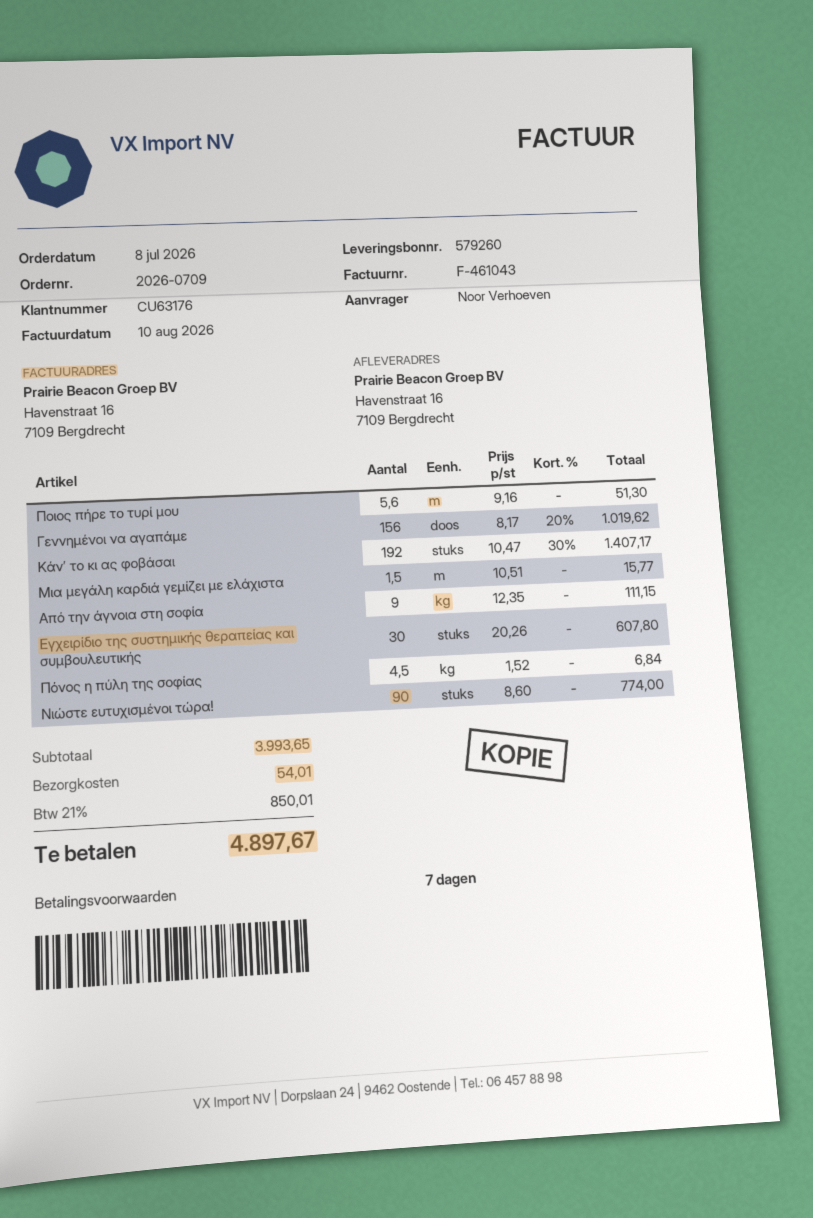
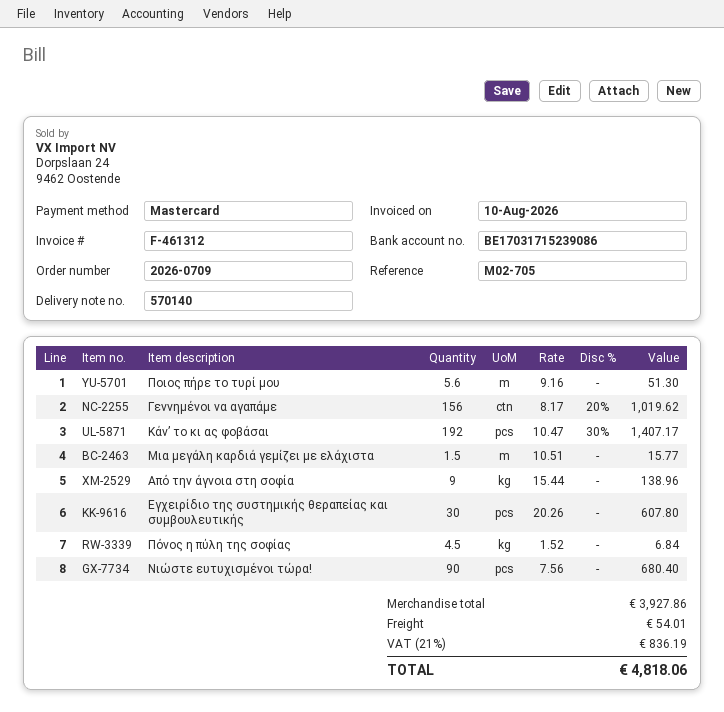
delivery note number: 579260 -> 570140
invoice number: F-461043 -> F-461312
Από την άγνοια στη σοφία: 9 x 12.35 = 111.15 -> 9 x 15.44 = 138.96
Νιώστε ευτυχισμένοι τώρα!: 90 x 8.60 = 774.00 -> 90 x 7.56 = 680.40
subtotal: 3993.65 -> 3927.86
tax: 21% = 850.01 -> 21% = 836.19
total: 4897.67 -> 4818.06

